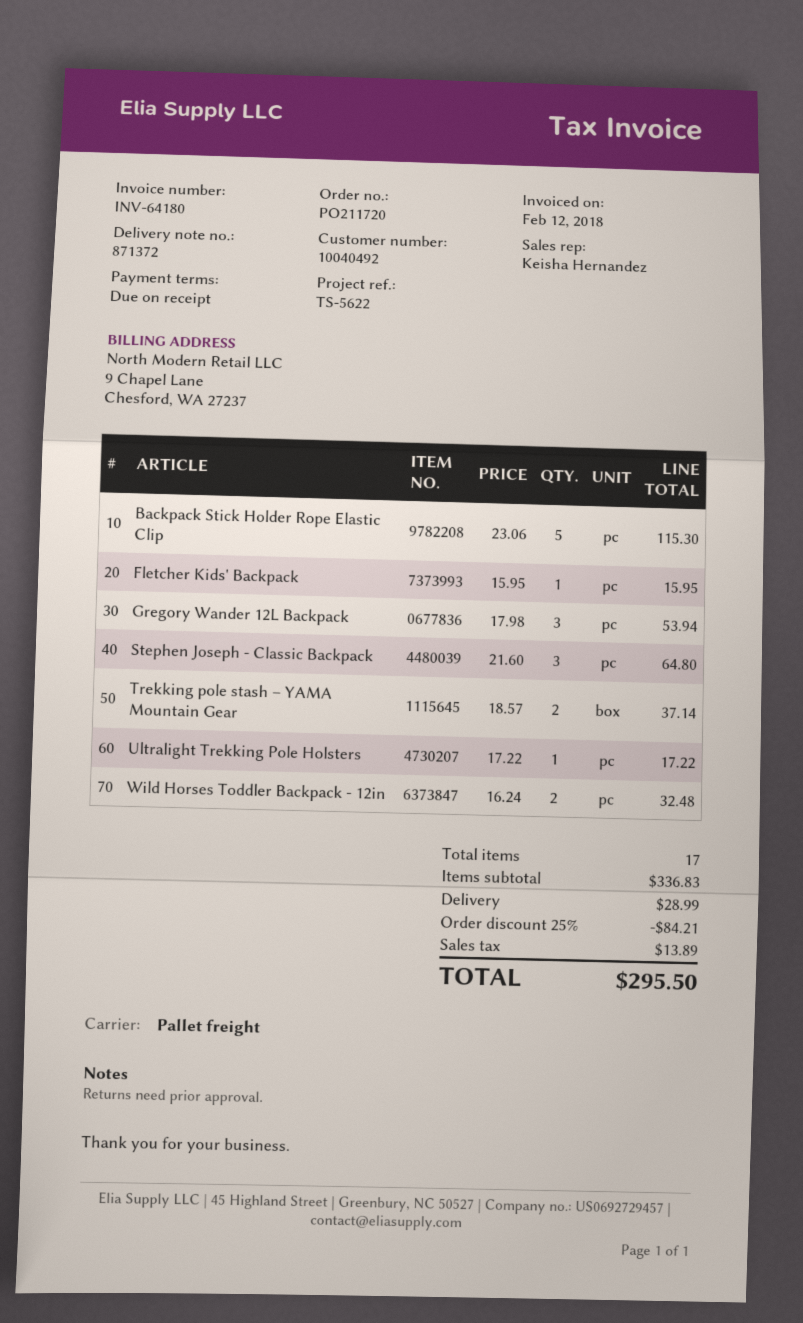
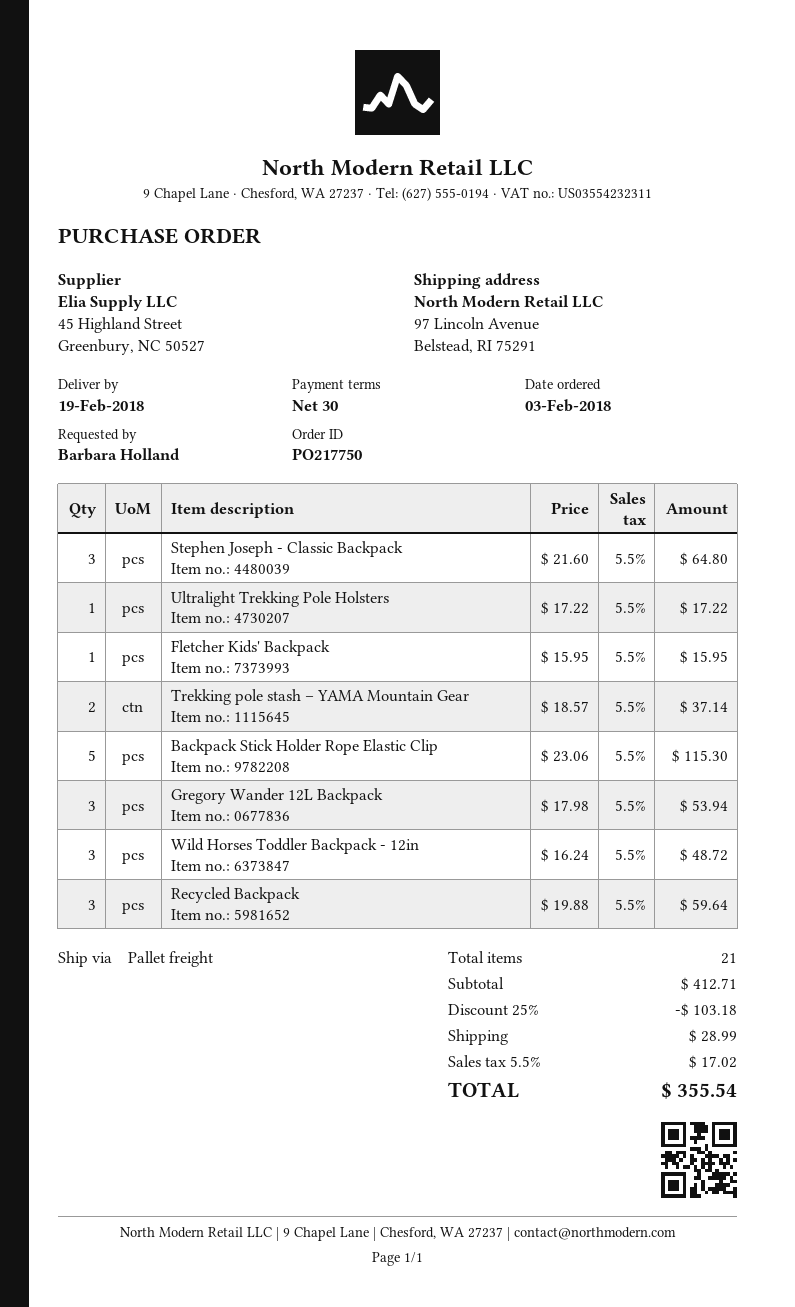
order number: PO211720 -> PO217750
payment terms: on receipt -> 30 days
Wild Horses Toddler Backpack - 12in: 2 x 16.24 = 32.48 -> 3 x 16.24 = 48.72
Recycled Backpack: none -> 3 x 19.88 = 59.64
total quantity: 17 -> 21
subtotal: 336.83 -> 412.71
discount: 25% = 84.21 -> 25% = 103.18
tax: 13.89 -> 17.02
total: 295.50 -> 355.54

